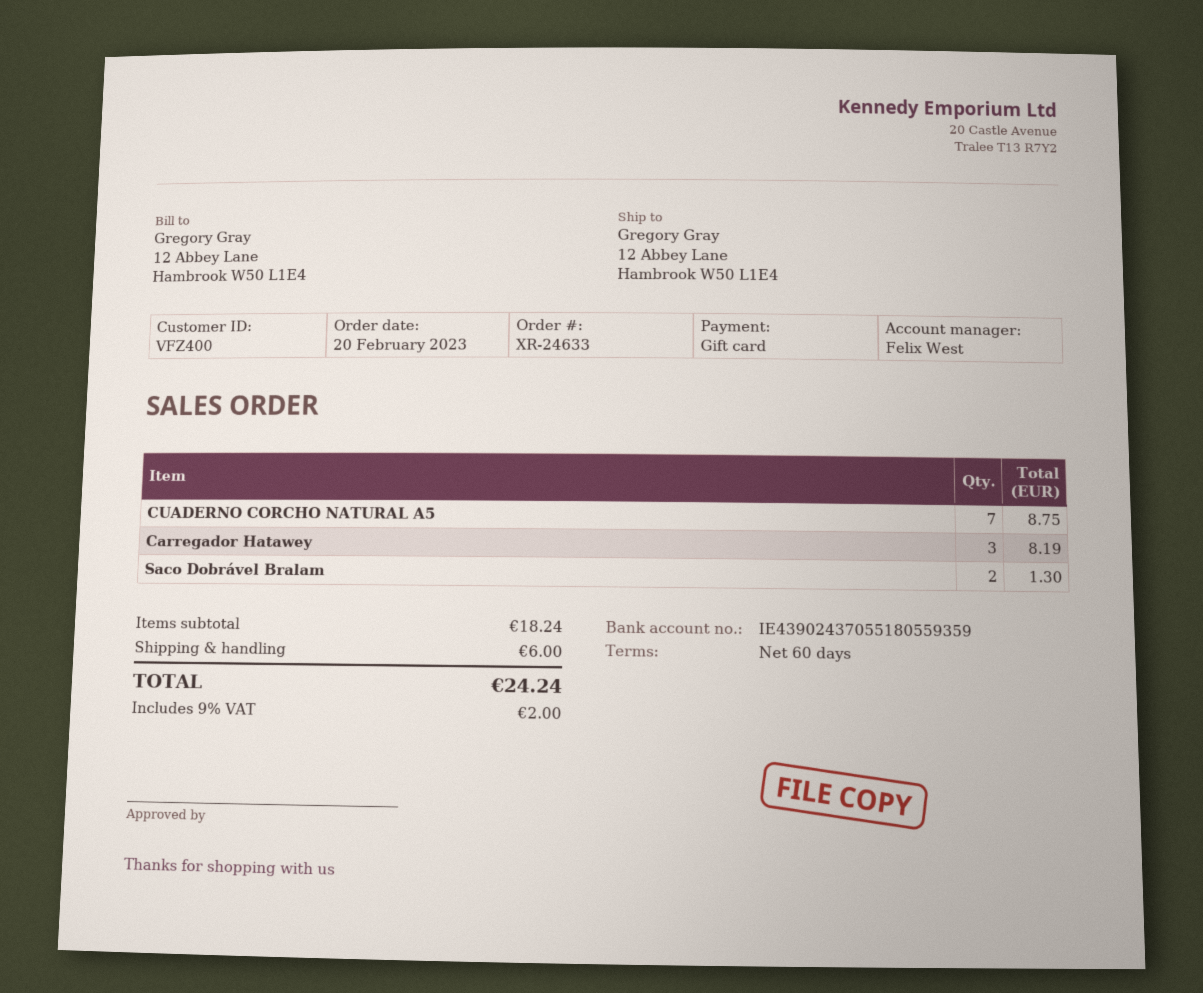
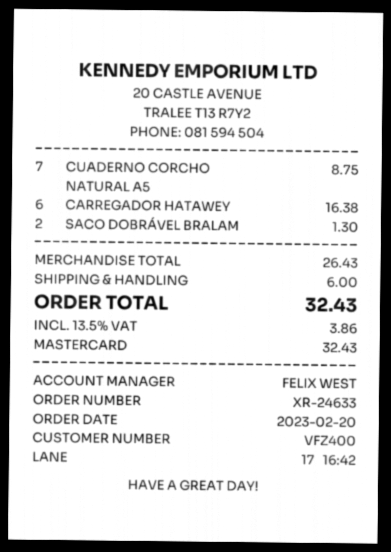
payment method: gift card -> Mastercard
Carregador Hatawey: 3 for 8.19 -> 6 for 16.38
subtotal: 18.24 -> 26.43
tax: 9% = 2.00 -> 13.5% = 3.86
total: 24.24 -> 32.43

